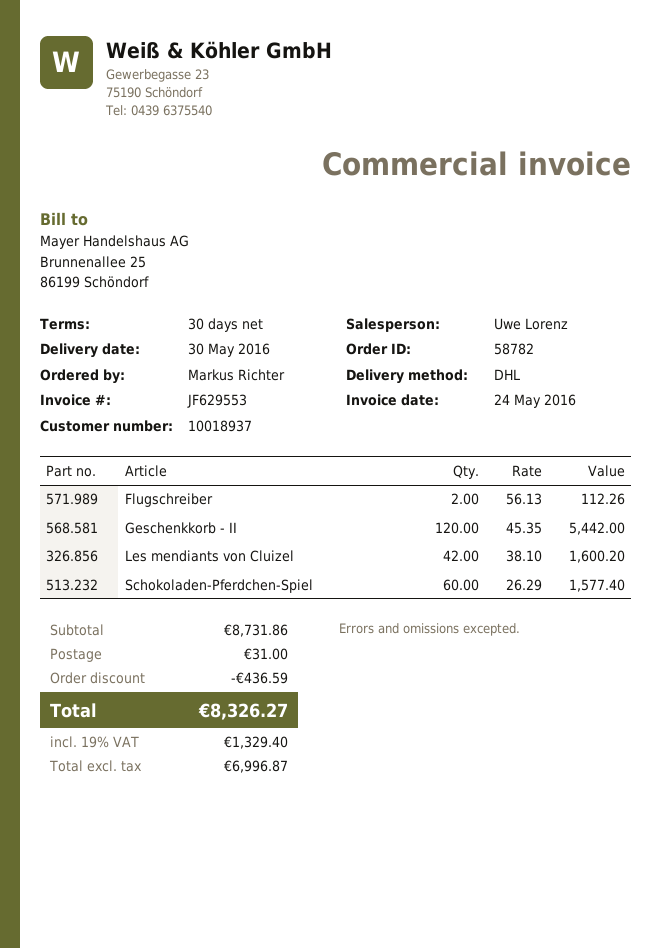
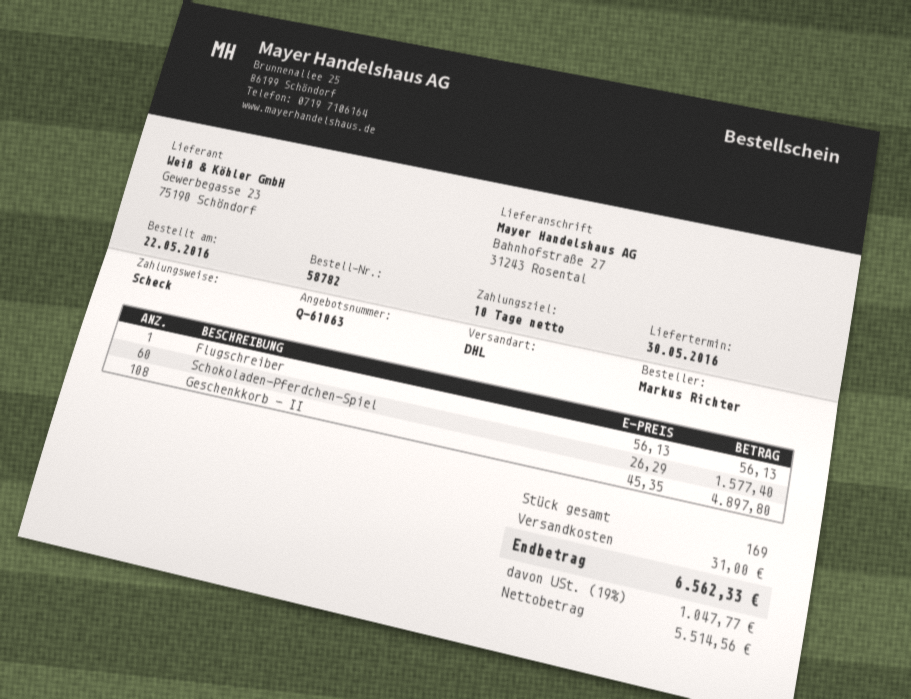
payment terms: 30 days -> 10 days
Flugschreiber: 2 x 56.13 = 112.26 -> 1 x 56.13 = 56.13
Geschenkkorb - II: 120 x 45.35 = 5442.00 -> 108 x 45.35 = 4897.80
Les mendiants von Cluizel: 42 x 38.10 = 1600.20 -> none
discount: 436.59 -> none
net: 6996.87 -> 5514.56
tax: 19% = 1329.40 -> 19% = 1047.77
total: 8326.27 -> 6562.33

